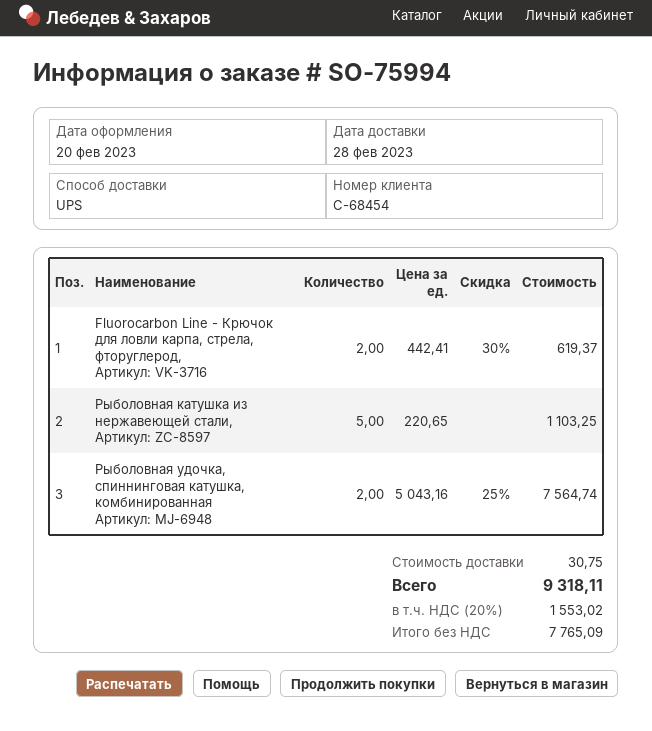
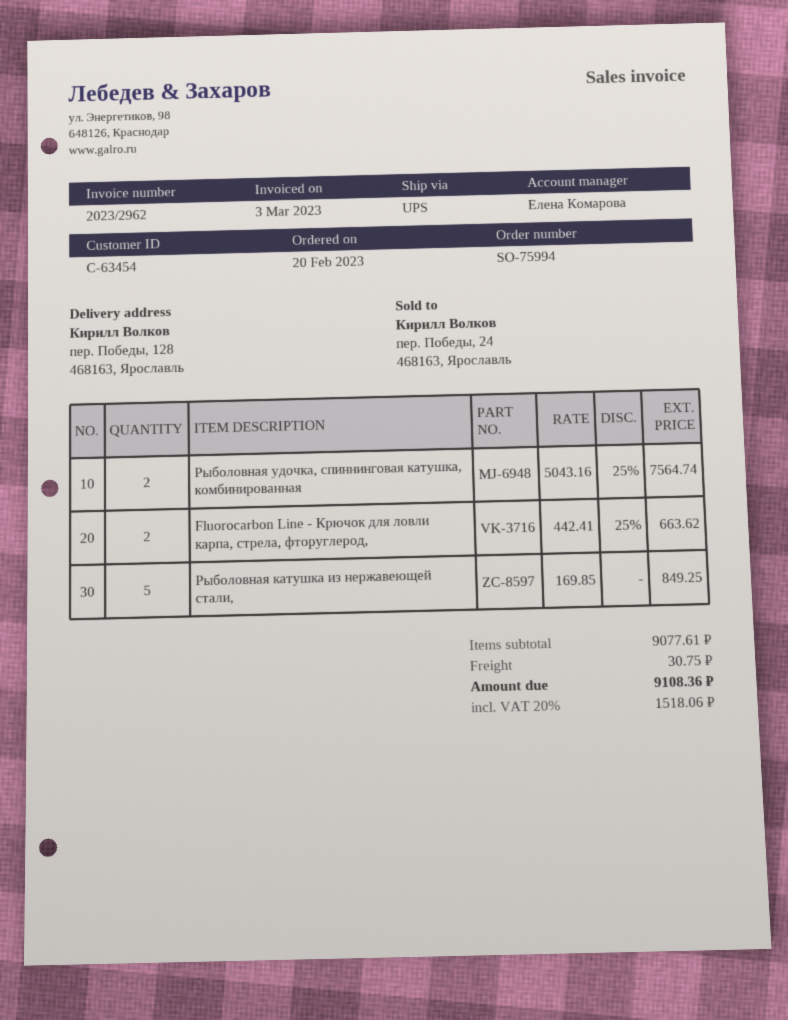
customer number: C-68454 -> C-63454
Fluorocarbon Line - Крючок для ловли карпа, стрела, фторуглерод,: 2 x 442.41 - 30% = 619.37 -> 2 x 442.41 - 25% = 663.62
Рыболовная катушка из нержавеющей стали,: 5 x 220.65 = 1103.25 -> 5 x 169.85 = 849.25
tax: 20% = 1553.02 -> 20% = 1518.06
total: 9318.11 -> 9108.36

